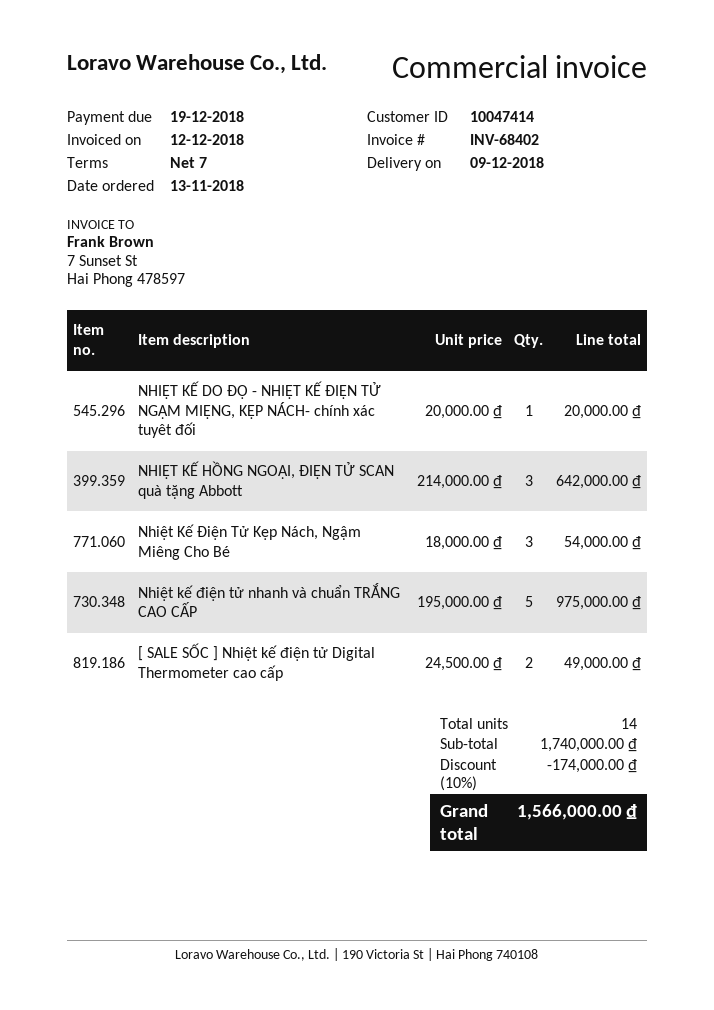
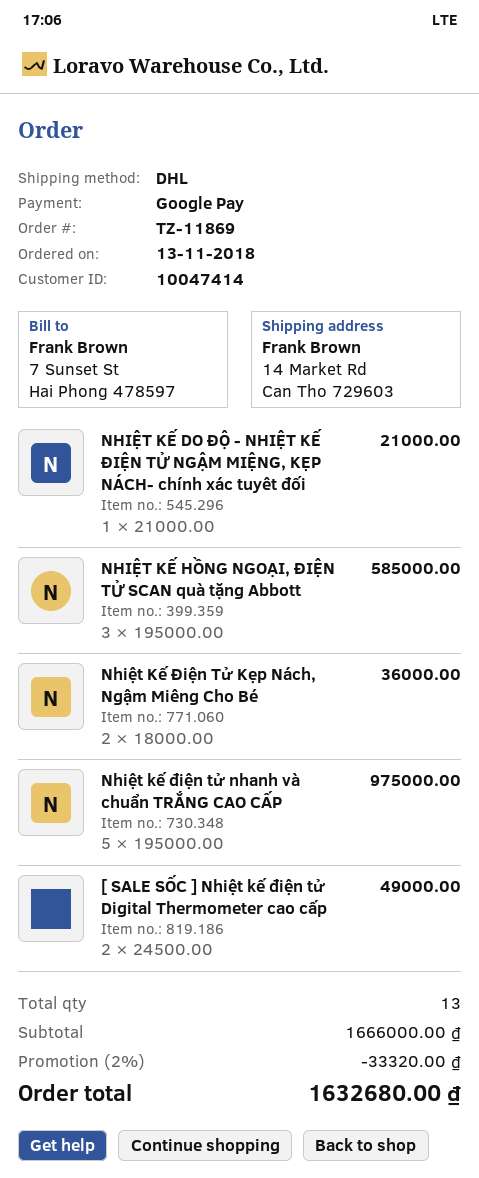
NHIỆT KẾ DO ĐỘ - NHIỆT KẾ ĐIỆN TỬ NGẬM MIỆNG, KẸP NÁCH- chính xác tuyêt đối: 1 x 20000.00 = 20000.00 -> 1 x 21000.00 = 21000.00
NHIỆT KẾ HỒNG NGOẠI, ĐIỆN TỬ SCAN quà tặng Abbott: 3 x 214000.00 = 642000.00 -> 3 x 195000.00 = 585000.00
Nhiệt Kế Điện Tử Kẹp Nách, Ngậm Miêng Cho Bé: 3 x 18000.00 = 54000.00 -> 2 x 18000.00 = 36000.00
total quantity: 14 -> 13
subtotal: 1740000.00 -> 1666000.00
discount: 10% = 174000.00 -> 2% = 33320.00
total: 1566000.00 -> 1632680.00

